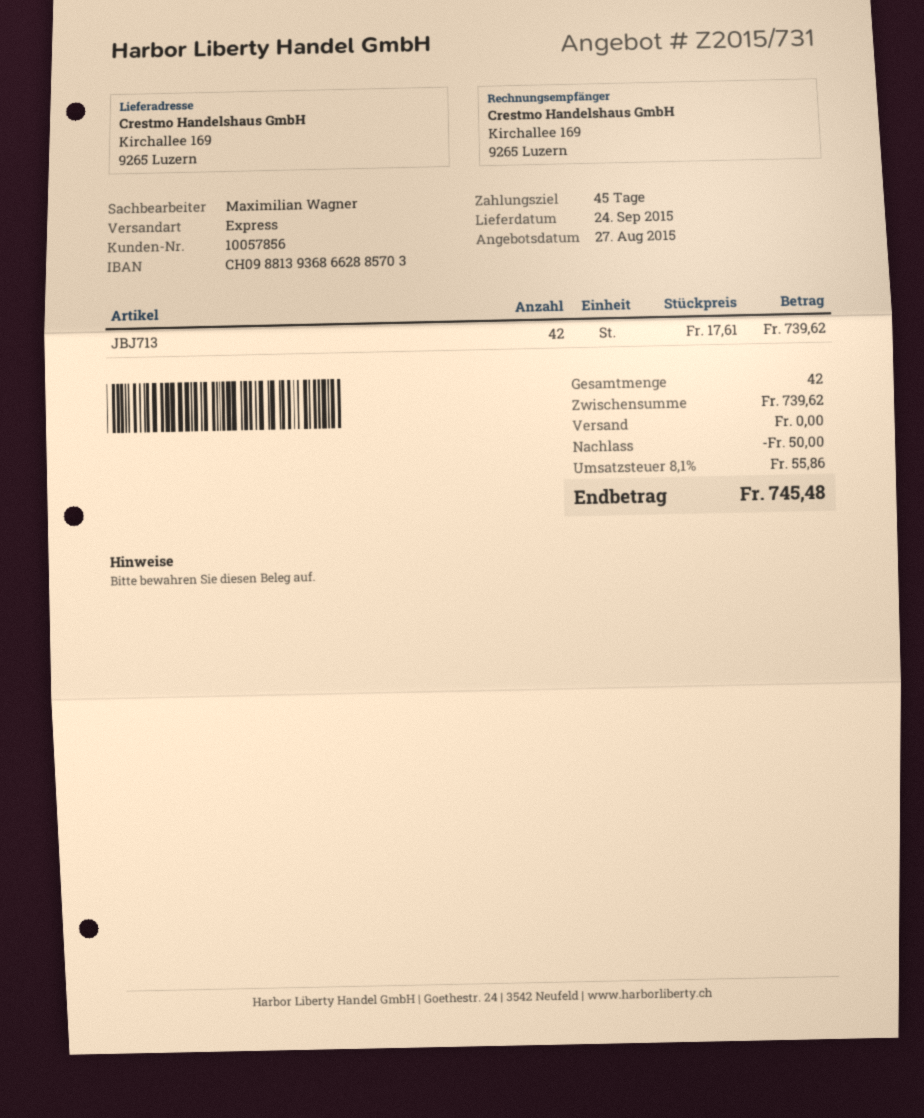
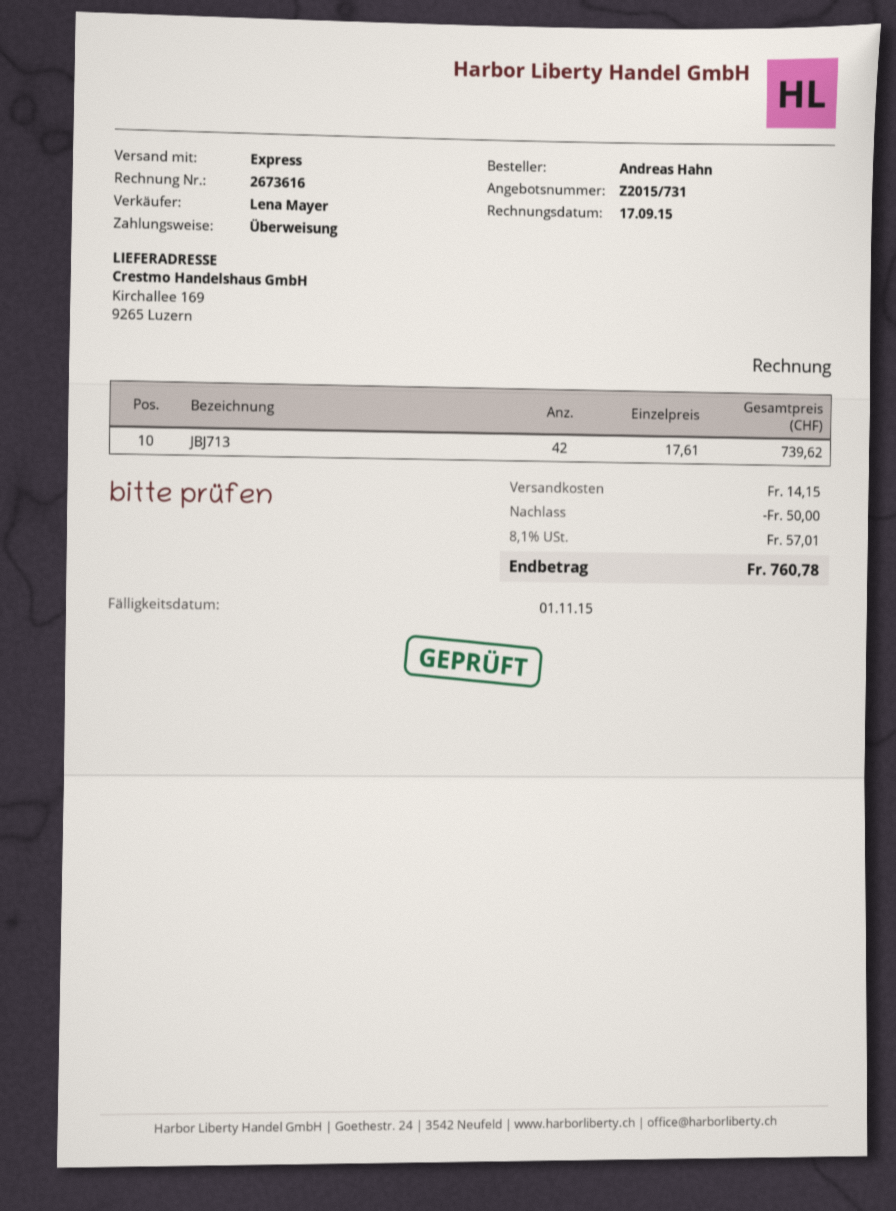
sales rep: Maximilian Wagner -> Lena Mayer
shipping: 0.00 -> 14.15
tax: 8.1% = 55.86 -> 8.1% = 57.01
total: 745.48 -> 760.78

